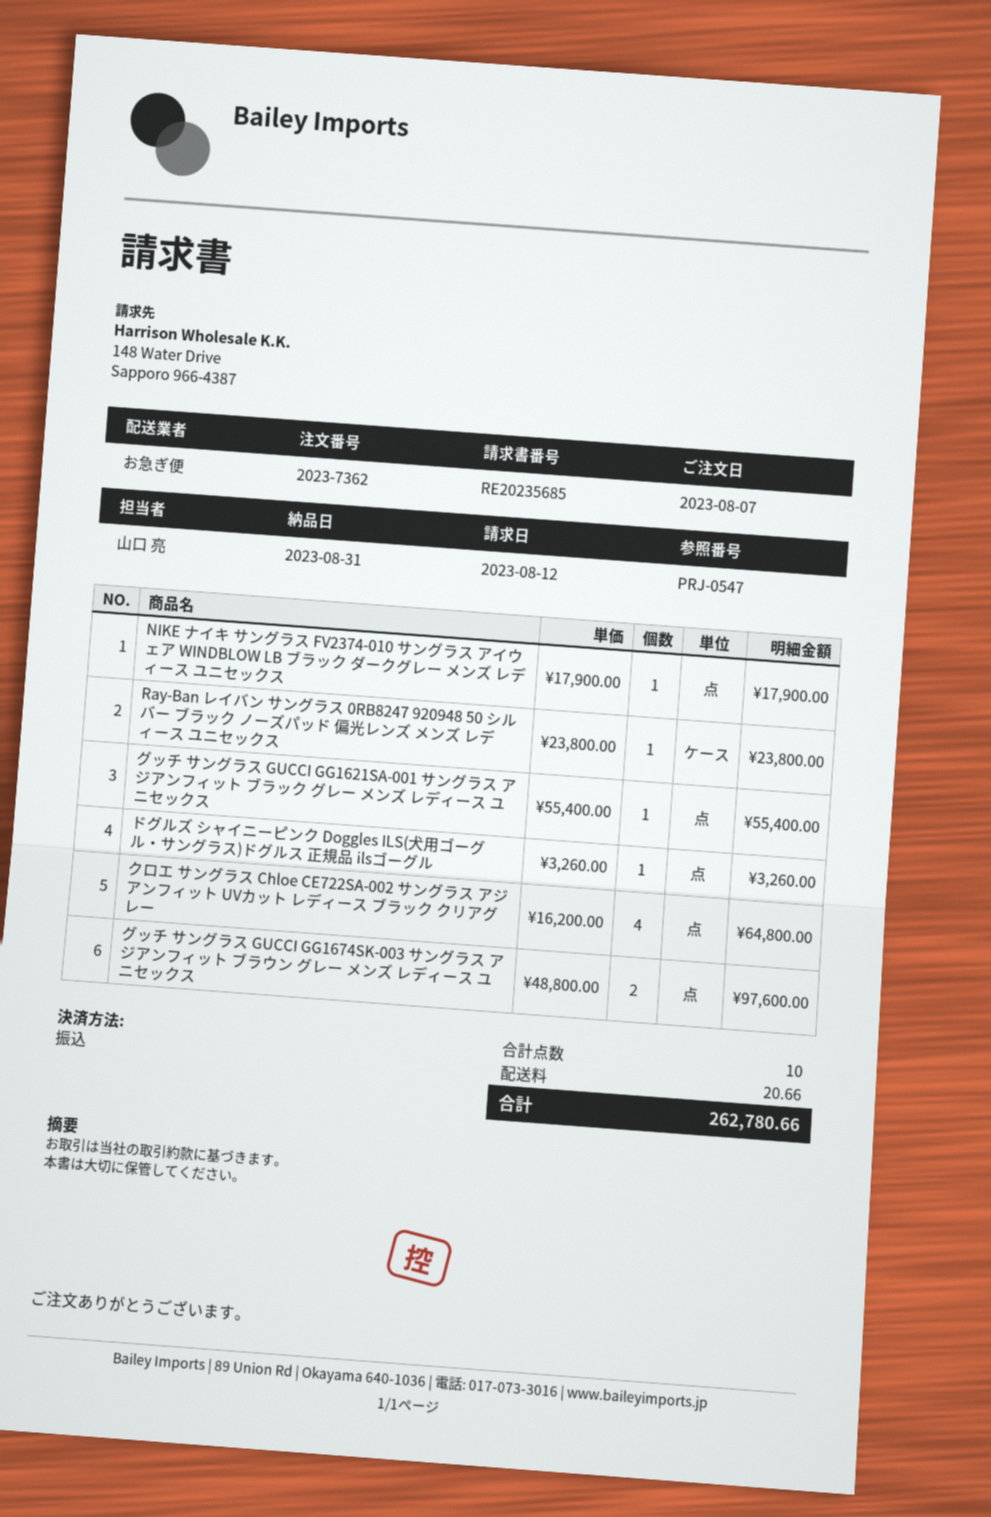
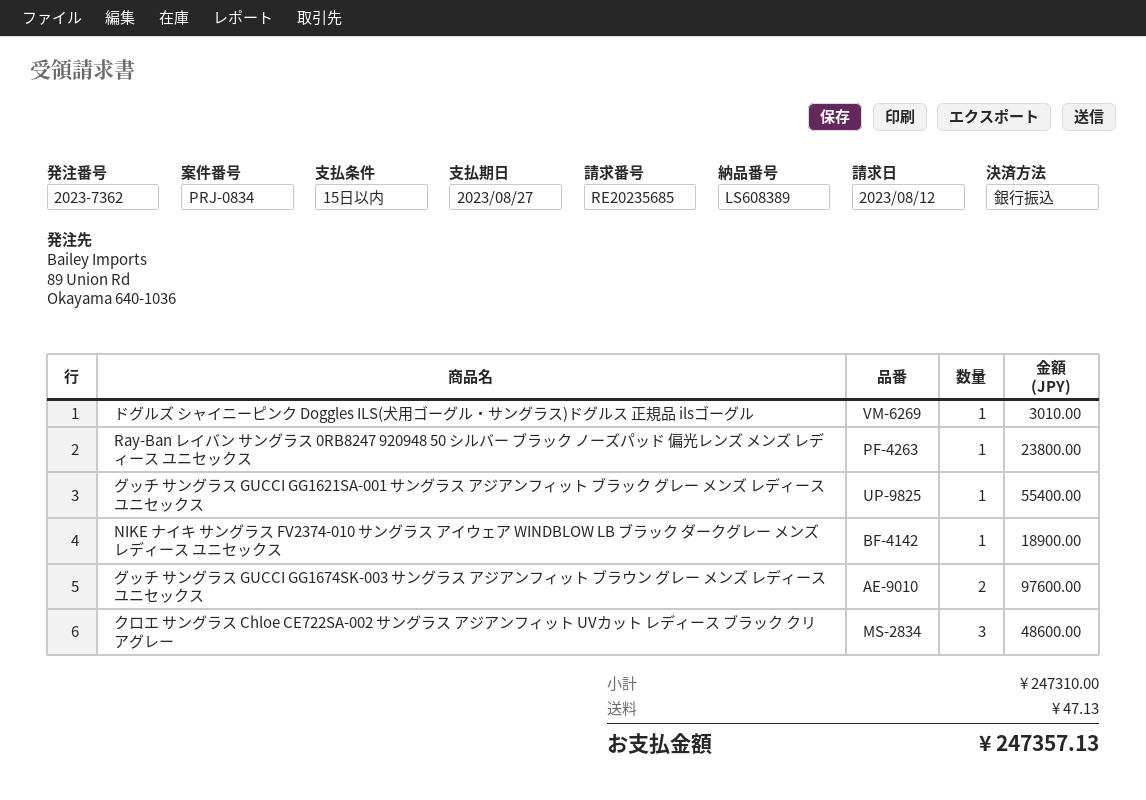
reference: PRJ-0547 -> PRJ-0834
NIKE ナイキ サングラス FV2374-010 サングラス アイウェア WINDBLOW LB ブラック ダークグレー メンズ レディース ユニセックス: 1 for 17900.00 -> 1 for 18900.00
ドグルズ シャイニーピンク Doggles ILS(犬用ゴーグル・サングラス)ドグルス 正規品 ilsゴーグル: 1 for 3260.00 -> 1 for 3010.00
クロエ サングラス Chloe CE722SA-002 サングラス アジアンフィット UVカット レディース ブラック クリアグレー: 4 for 64800.00 -> 3 for 48600.00
shipping: 20.66 -> 47.13
total: 262780.66 -> 247357.13

